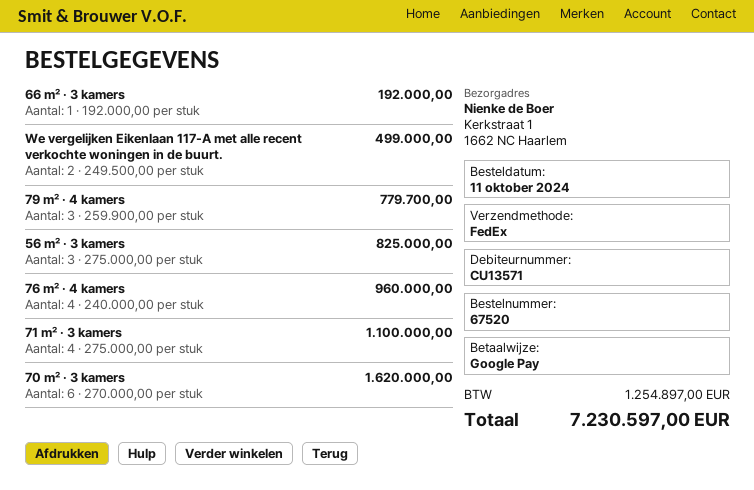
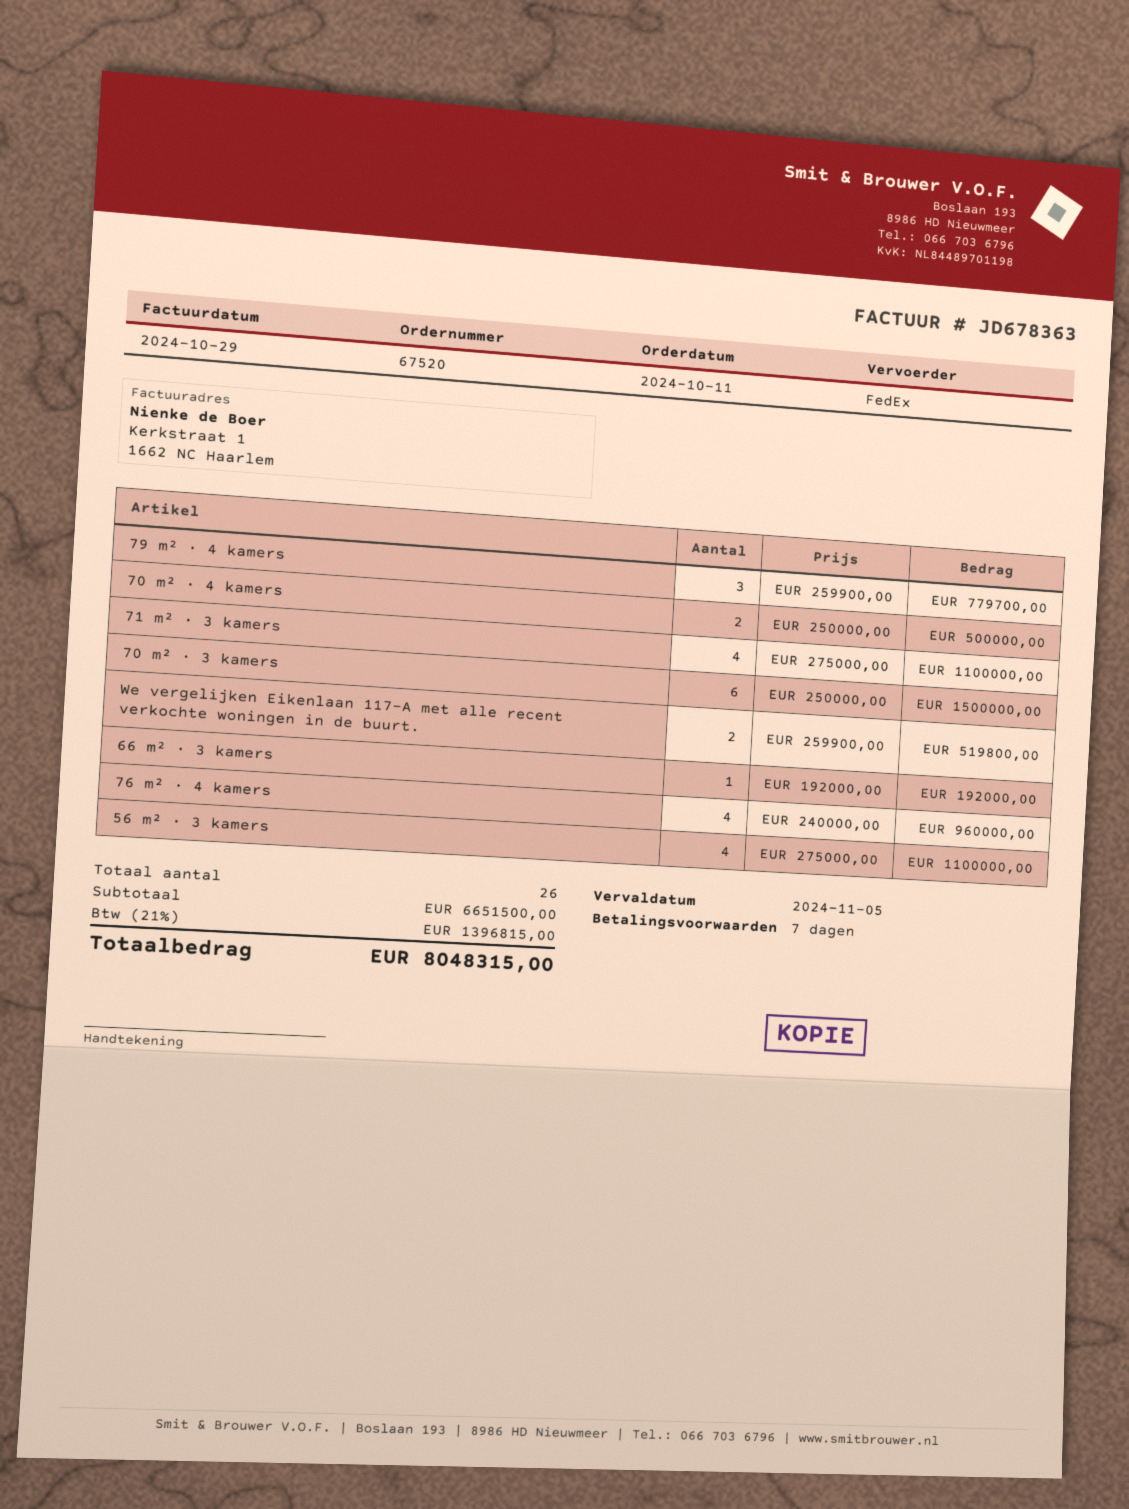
We vergelijken Eikenlaan 117-A met alle recent verkochte woningen in de buurt.: 2 x 249500.00 = 499000.00 -> 2 x 259900.00 = 519800.00
56 m² · 3 kamers: 3 x 275000.00 = 825000.00 -> 4 x 275000.00 = 1100000.00
70 m² · 3 kamers: 6 x 270000.00 = 1620000.00 -> 6 x 250000.00 = 1500000.00
70 m² · 4 kamers: none -> 2 x 250000.00 = 500000.00
tax: 1254897.00 -> 1396815.00
total: 7230597.00 -> 8048315.00

